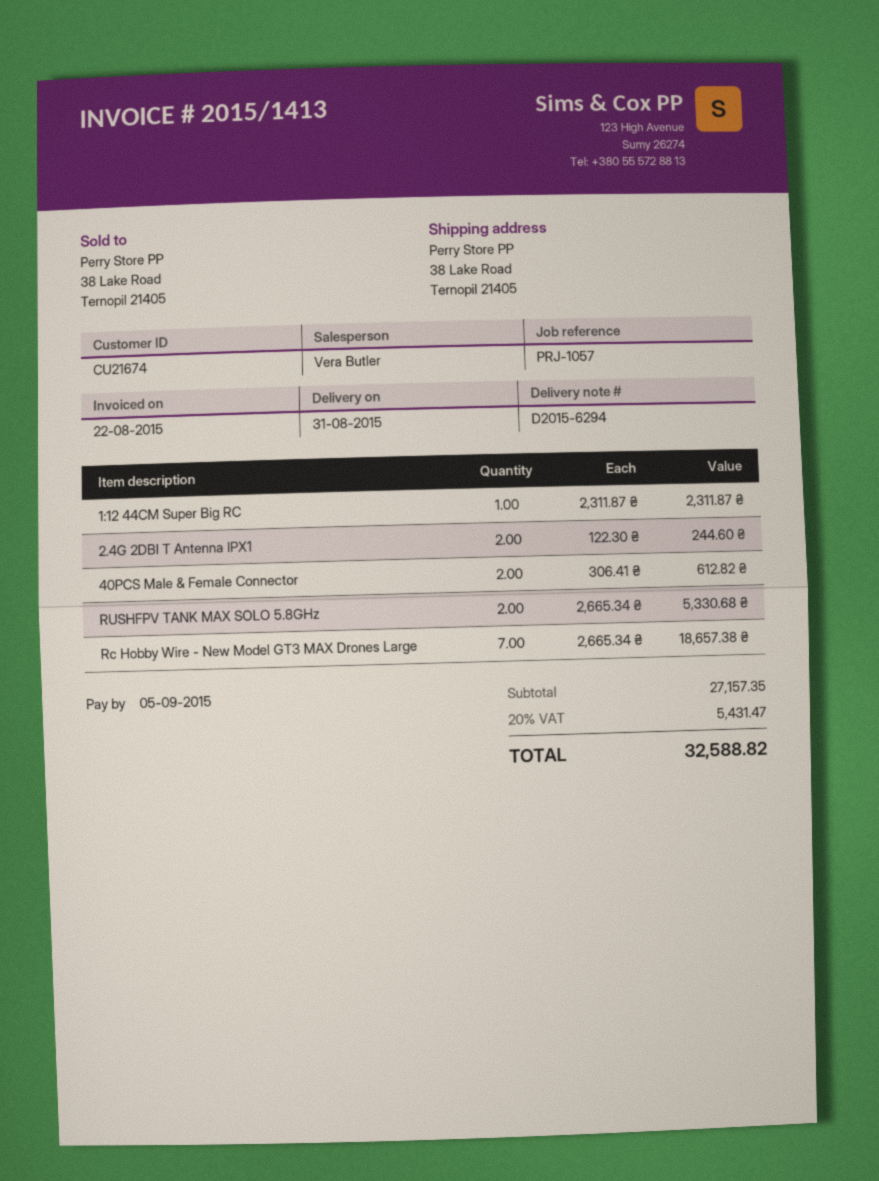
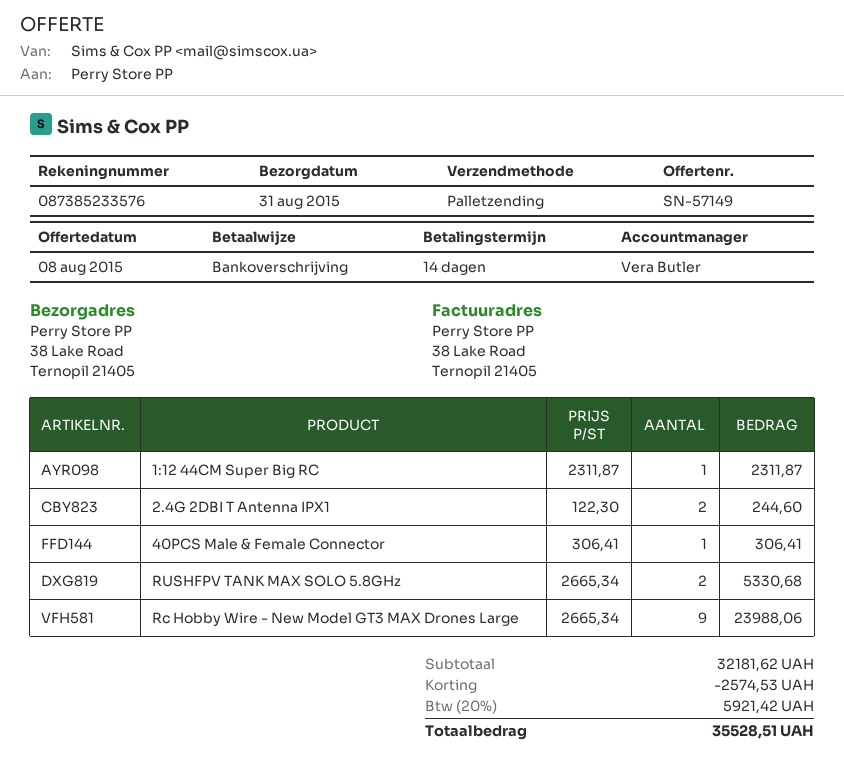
40PCS Male & Female Connector: 2 x 306.41 = 612.82 -> 1 x 306.41 = 306.41
Rc Hobby Wire - New Model GT3 MAX Drones Large: 7 x 2665.34 = 18657.38 -> 9 x 2665.34 = 23988.06
subtotal: 27157.35 -> 32181.62
discount: none -> 2574.53
tax: 20% = 5431.47 -> 20% = 5921.42
total: 32588.82 -> 35528.51

